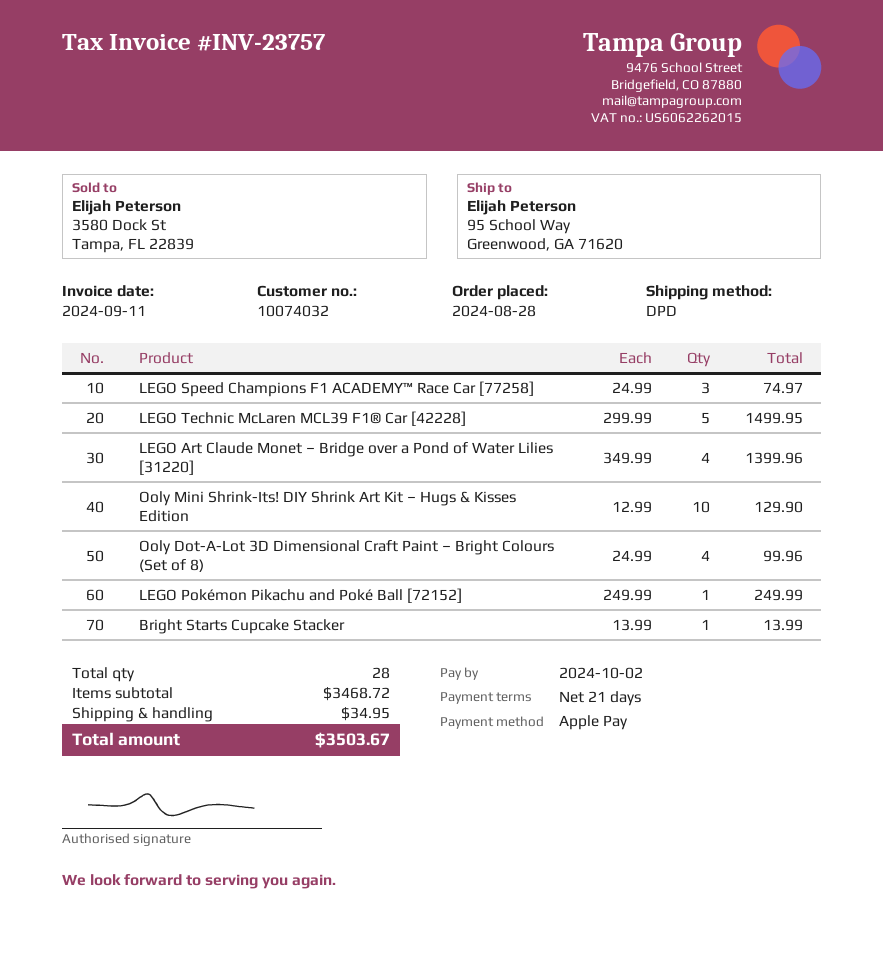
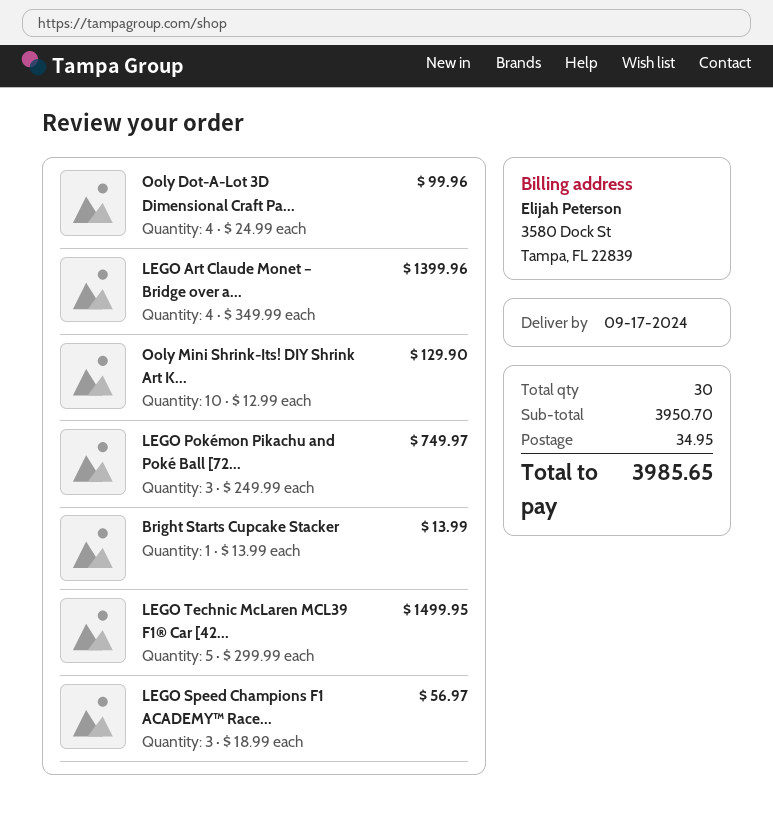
LEGO Speed Champions F1 ACADEMY™ Race Car [77258]: 3 x 24.99 = 74.97 -> 3 x 18.99 = 56.97
LEGO Pokémon Pikachu and Poké Ball [72152]: 1 x 249.99 = 249.99 -> 3 x 249.99 = 749.97
total quantity: 28 -> 30
subtotal: 3468.72 -> 3950.70
total: 3503.67 -> 3985.65

